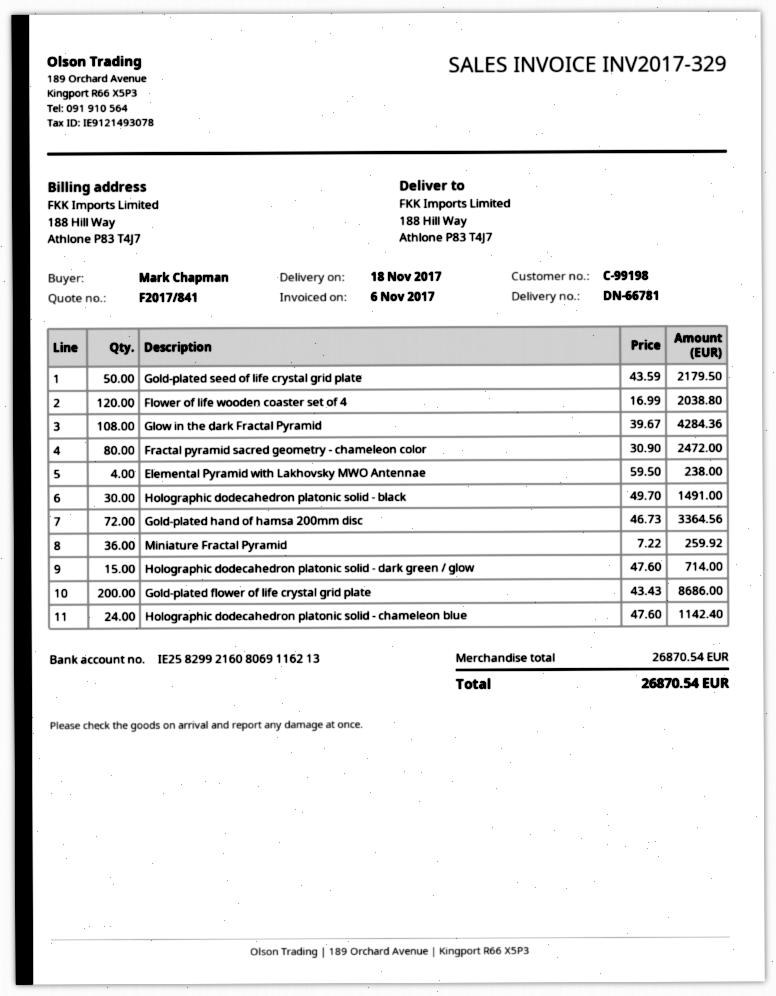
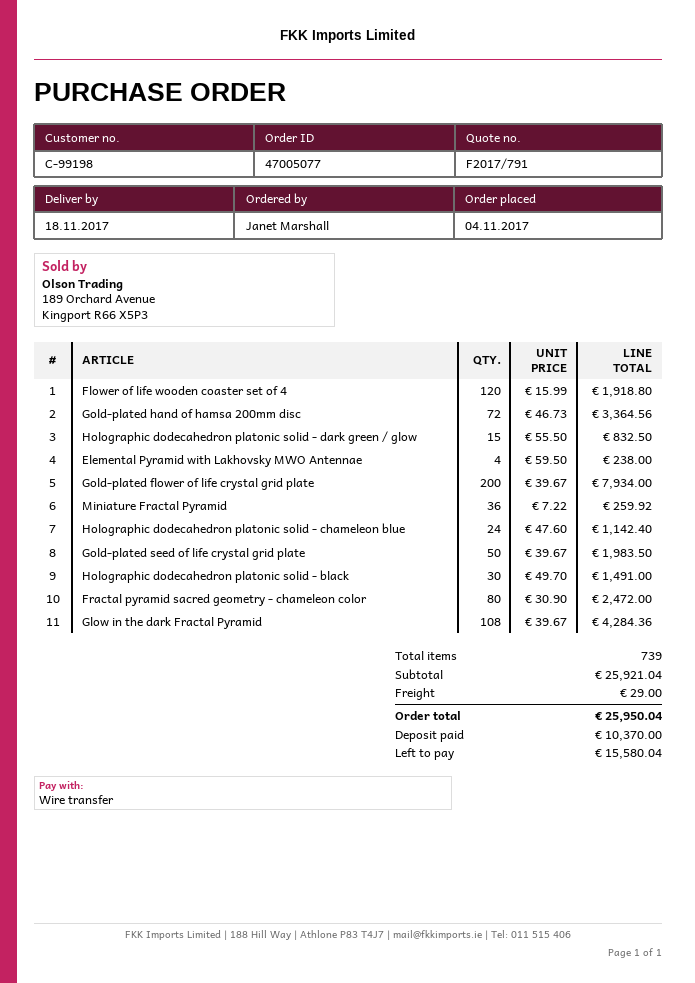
quote number: F2017/841 -> F2017/791
ordered by: Mark Chapman -> Janet Marshall
Gold-plated seed of life crystal grid plate: 50 x 43.59 = 2179.50 -> 50 x 39.67 = 1983.50
Flower of life wooden coaster set of 4: 120 x 16.99 = 2038.80 -> 120 x 15.99 = 1918.80
Holographic dodecahedron platonic solid - dark green / glow: 15 x 47.60 = 714.00 -> 15 x 55.50 = 832.50
Gold-plated flower of life crystal grid plate: 200 x 43.43 = 8686.00 -> 200 x 39.67 = 7934.00
subtotal: 26870.54 -> 25921.04
shipping: none -> 29.00
total: 26870.54 -> 25950.04

